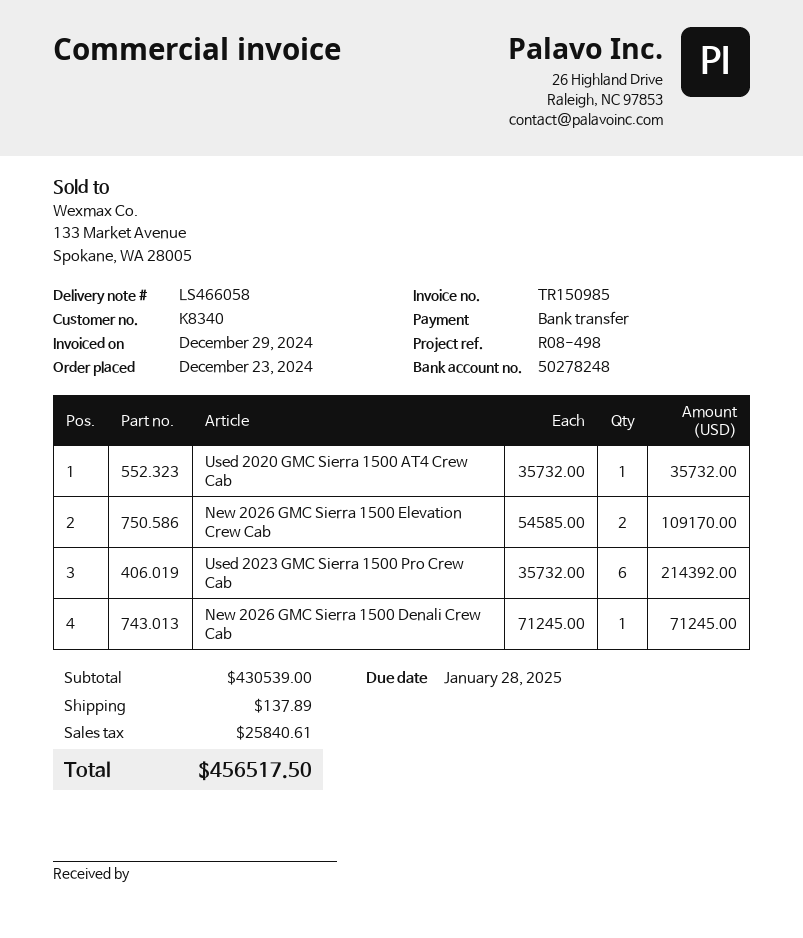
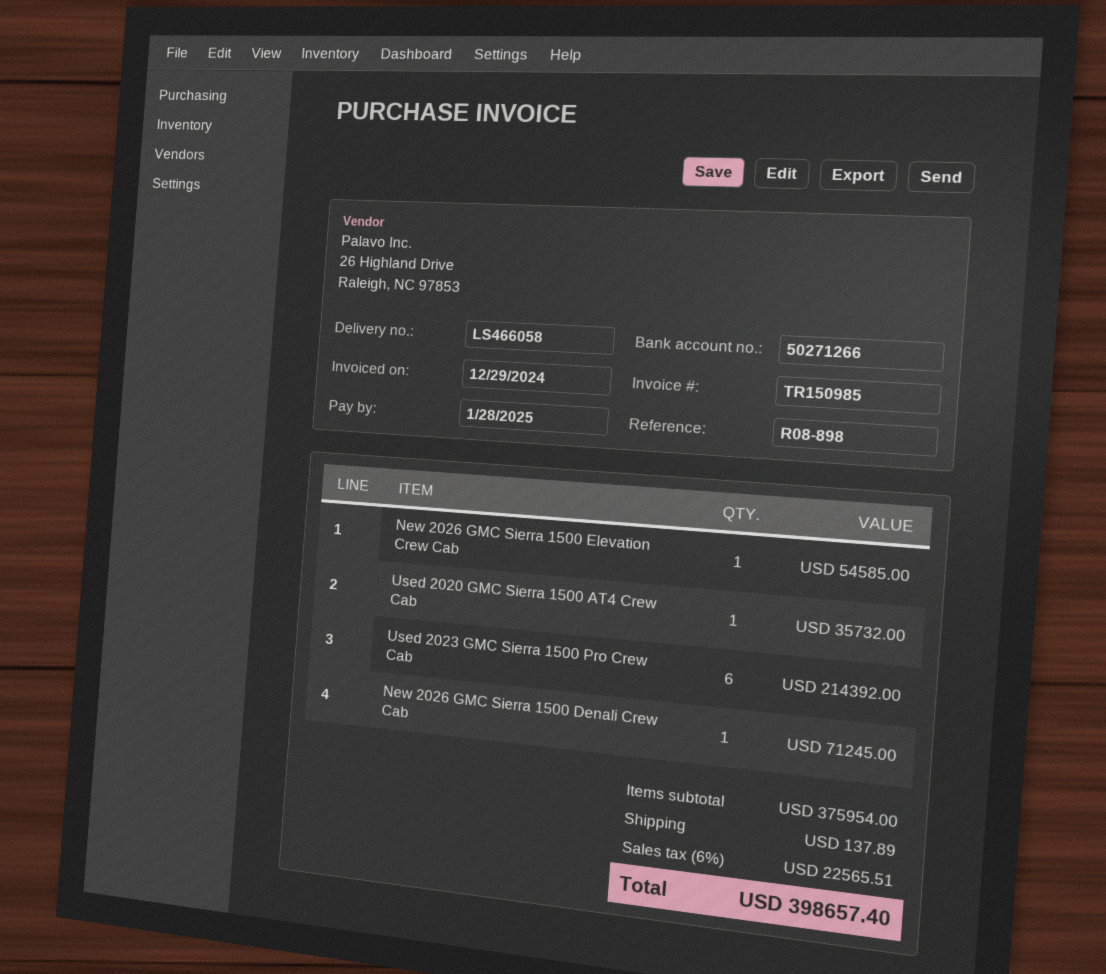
reference: R08-498 -> R08-898
bank account: 50278248 -> 50271266
New 2026 GMC Sierra 1500 Elevation Crew Cab: 2 for 109170.00 -> 1 for 54585.00
subtotal: 430539.00 -> 375954.00
tax: 25840.61 -> 22565.51
total: 456517.50 -> 398657.40

